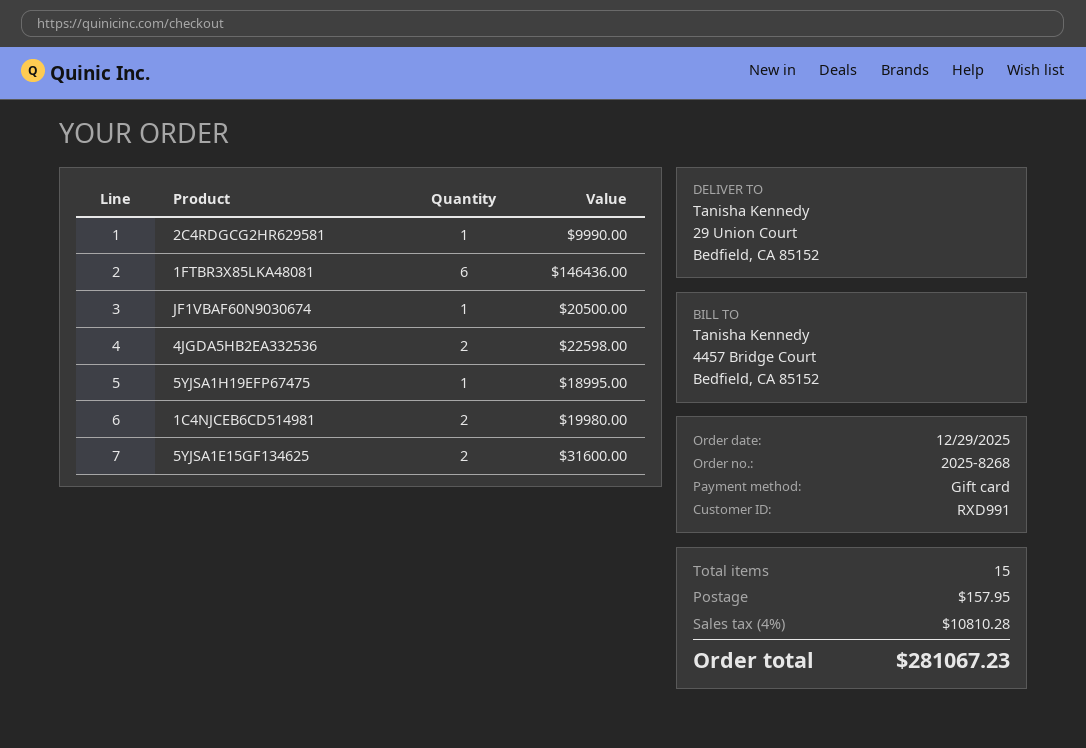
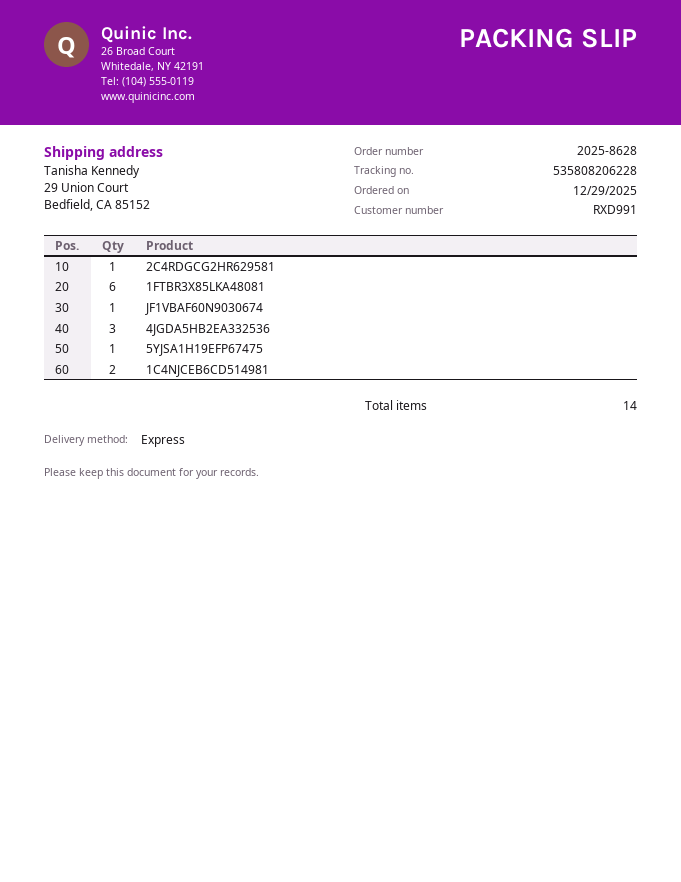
order number: 2025-8268 -> 2025-8628
4JGDA5HB2EA332536: 2 -> 3
5YJSA1E15GF134625: 2 -> none
total quantity: 15 -> 14

